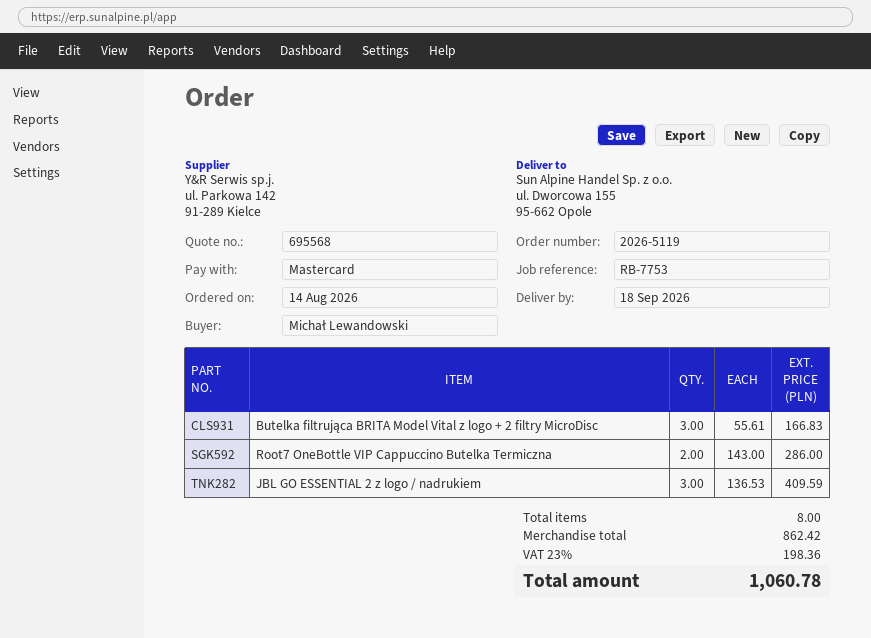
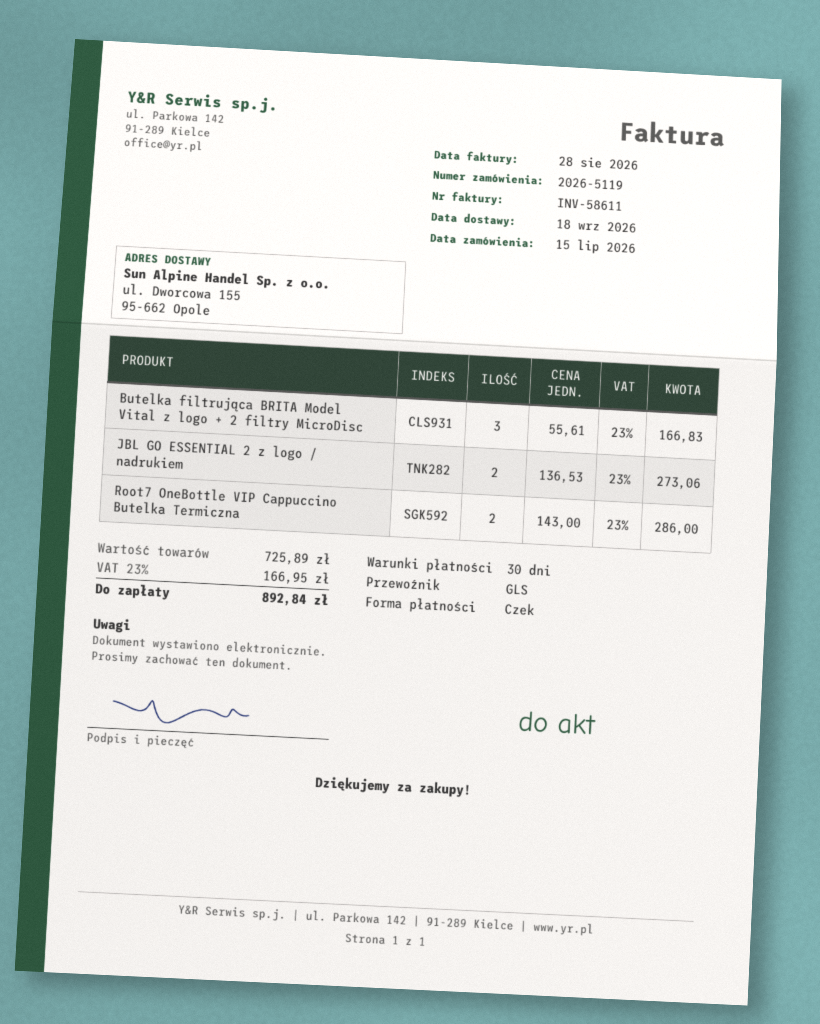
order date: 2026-08-14 -> 2026-07-15
payment method: Mastercard -> cheque
JBL GO ESSENTIAL 2 z logo / nadrukiem: 3 x 136.53 = 409.59 -> 2 x 136.53 = 273.06
subtotal: 862.42 -> 725.89
tax: 23% = 198.36 -> 23% = 166.95
total: 1060.78 -> 892.84

